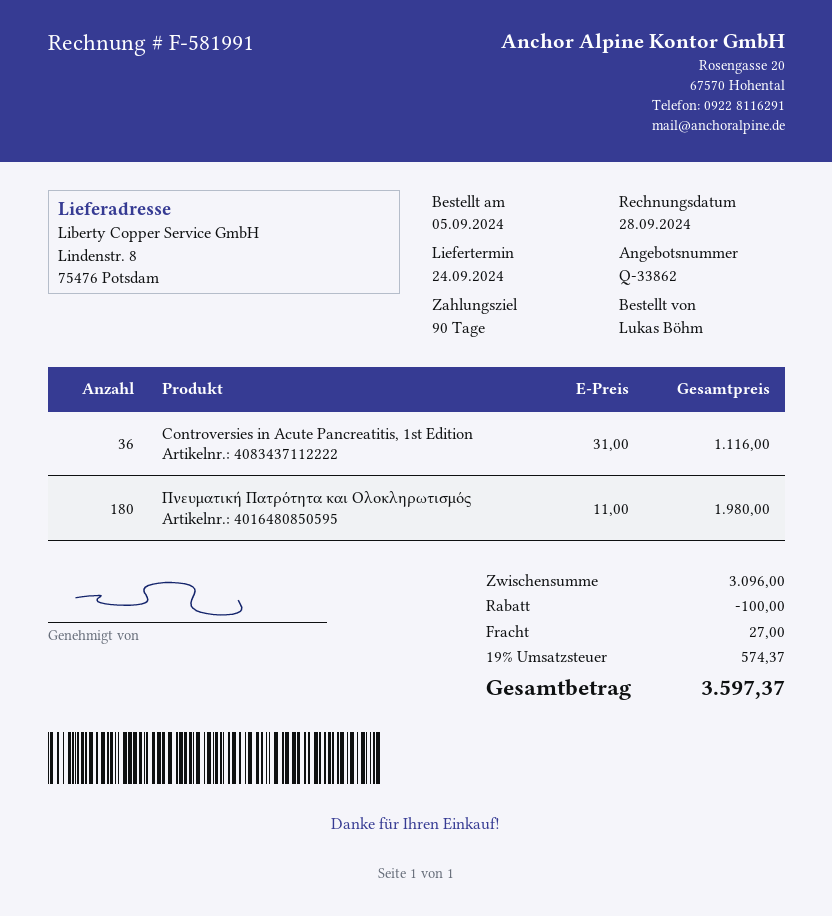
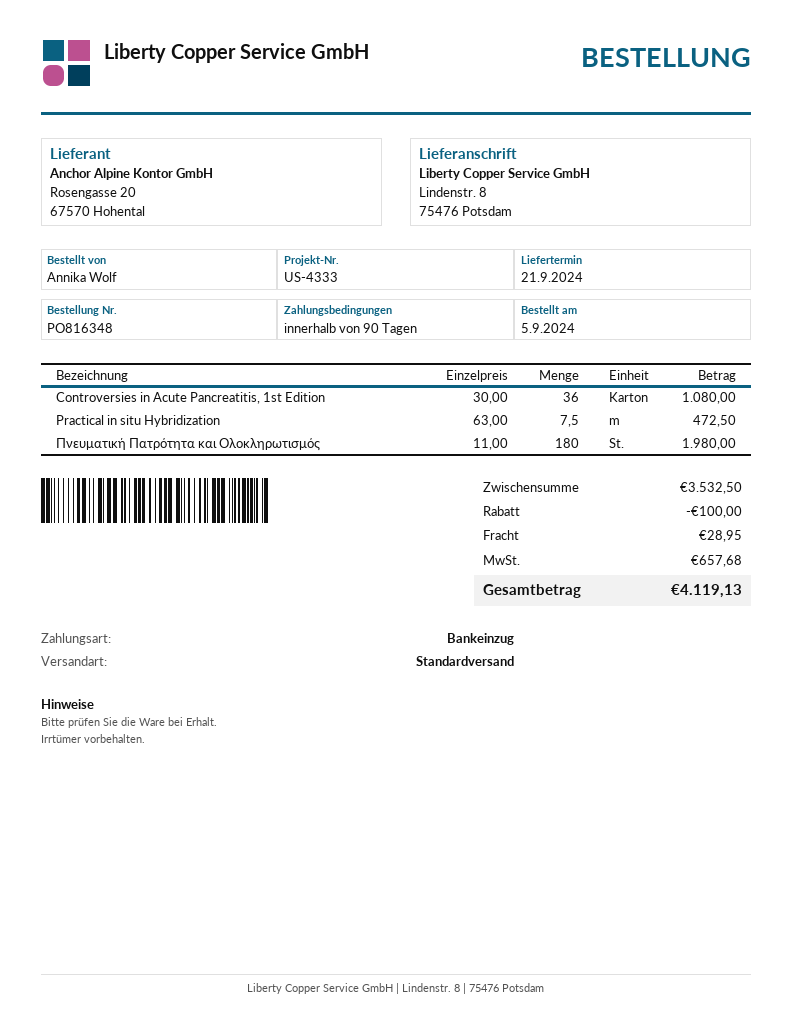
delivery date: 2024-09-24 -> 2024-09-21
ordered by: Lukas Böhm -> Annika Wolf
Controversies in Acute Pancreatitis, 1st Edition: 36 x 31.00 = 1116.00 -> 36 x 30.00 = 1080.00
Practical in situ Hybridization: none -> 7.5 x 63.00 = 472.50
subtotal: 3096.00 -> 3532.50
shipping: 27.00 -> 28.95
tax: 574.37 -> 657.68
total: 3597.37 -> 4119.13

